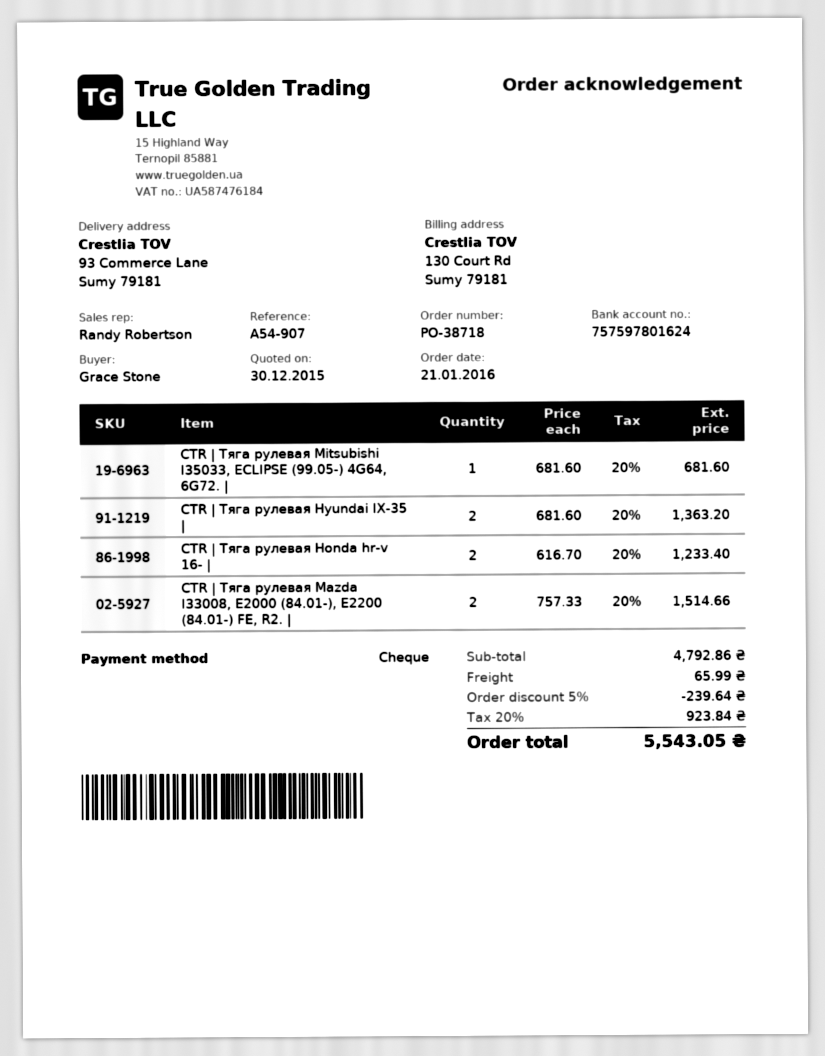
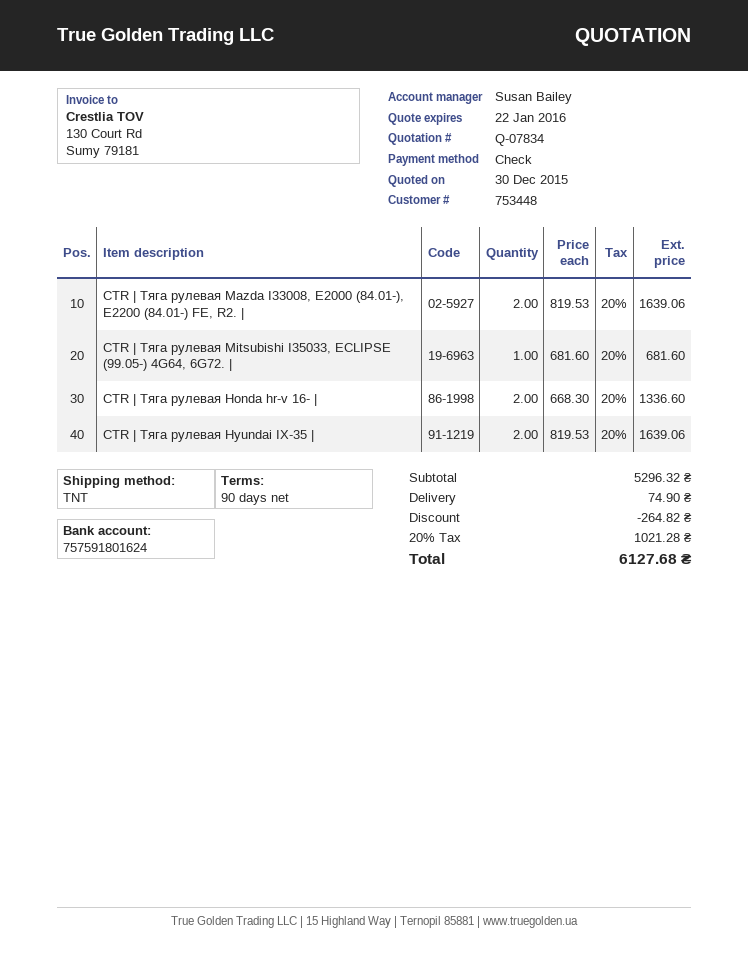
sales rep: Randy Robertson -> Susan Bailey
bank account: 757597801624 -> 757591801624
CTR | Тяга рулевая Hyundai IX-35 |: 2 x 681.60 = 1363.20 -> 2 x 819.53 = 1639.06
CTR | Тяга рулевая Honda hr-v 16- |: 2 x 616.70 = 1233.40 -> 2 x 668.30 = 1336.60
CTR | Тяга рулевая Mazda I33008, E2000 (84.01-), E2200 (84.01-) FE, R2. |: 2 x 757.33 = 1514.66 -> 2 x 819.53 = 1639.06
subtotal: 4792.86 -> 5296.32
discount: 239.64 -> 264.82
shipping: 65.99 -> 74.90
tax: 20% = 923.84 -> 20% = 1021.28
total: 5543.05 -> 6127.68

